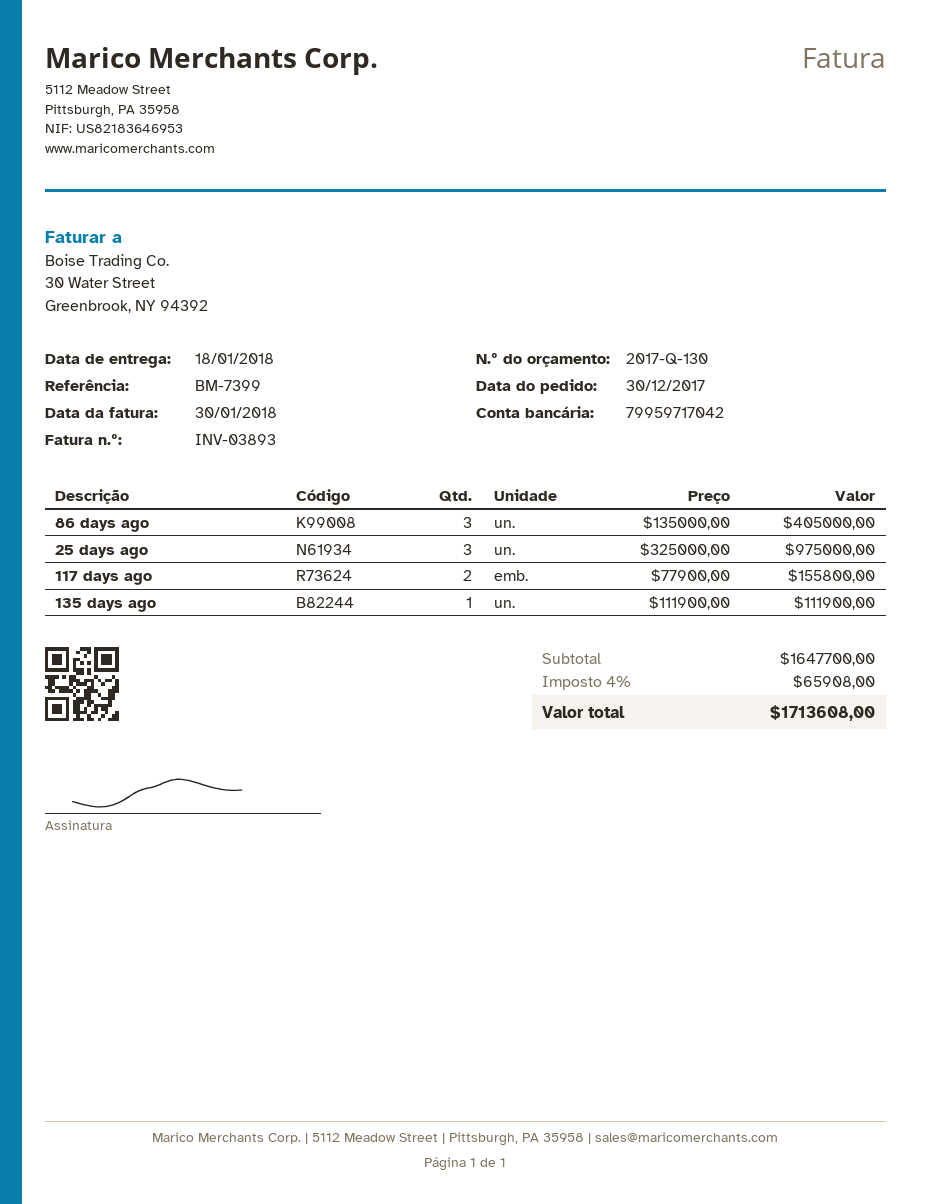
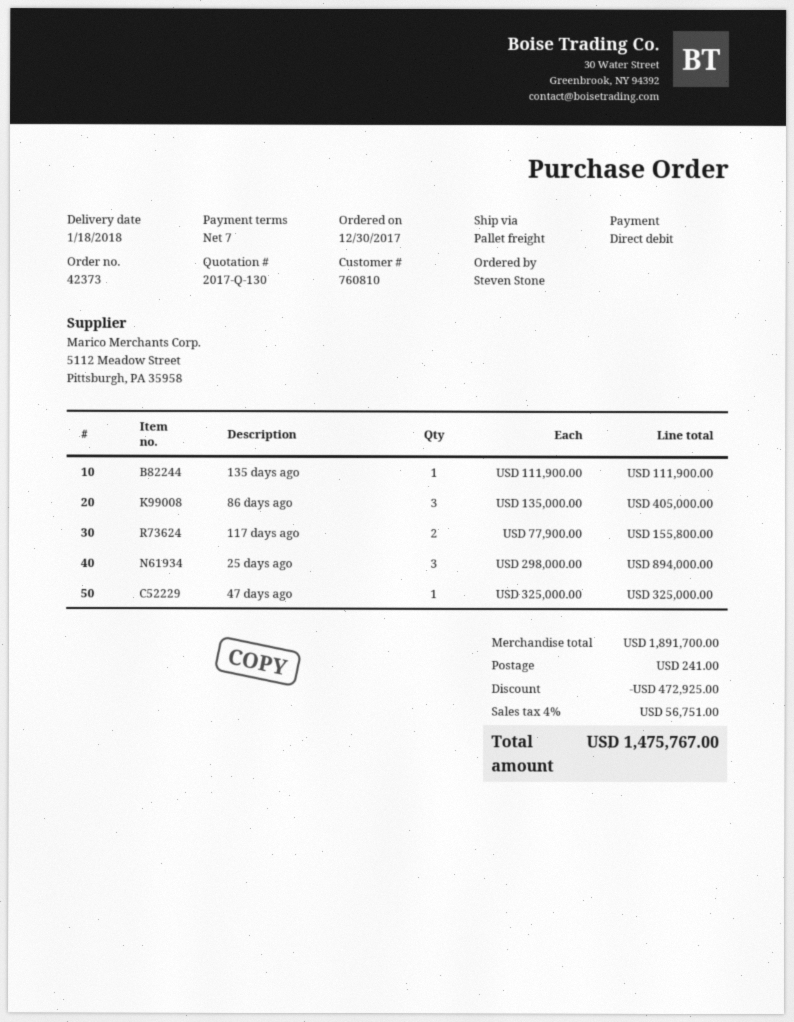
25 days ago: 3 x 325000.00 = 975000.00 -> 3 x 298000.00 = 894000.00
47 days ago: none -> 1 x 325000.00 = 325000.00
subtotal: 1647700.00 -> 1891700.00
discount: none -> 472925.00
shipping: none -> 241.00
tax: 4% = 65908.00 -> 4% = 56751.00
total: 1713608.00 -> 1475767.00

